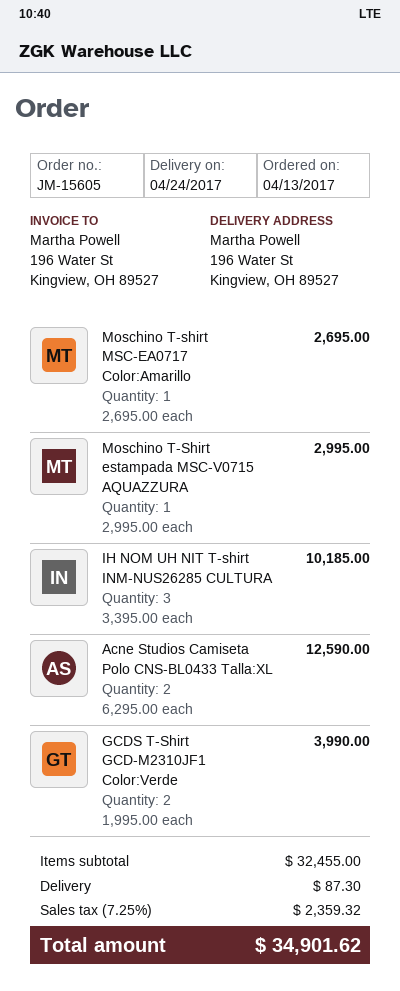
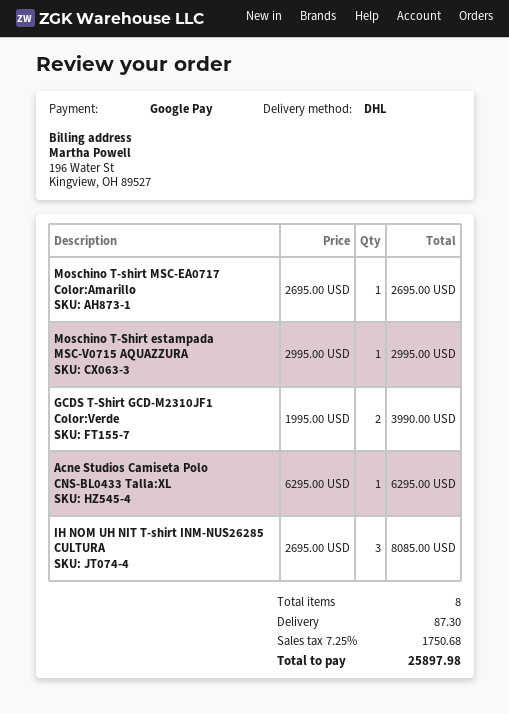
IH NOM UH NIT T-shirt INM-NUS26285 CULTURA: 3 x 3395.00 = 10185.00 -> 3 x 2695.00 = 8085.00
Acne Studios Camiseta Polo CNS-BL0433 Talla:XL: 2 x 6295.00 = 12590.00 -> 1 x 6295.00 = 6295.00
tax: 7.25% = 2359.32 -> 7.25% = 1750.68
total: 34901.62 -> 25897.98

